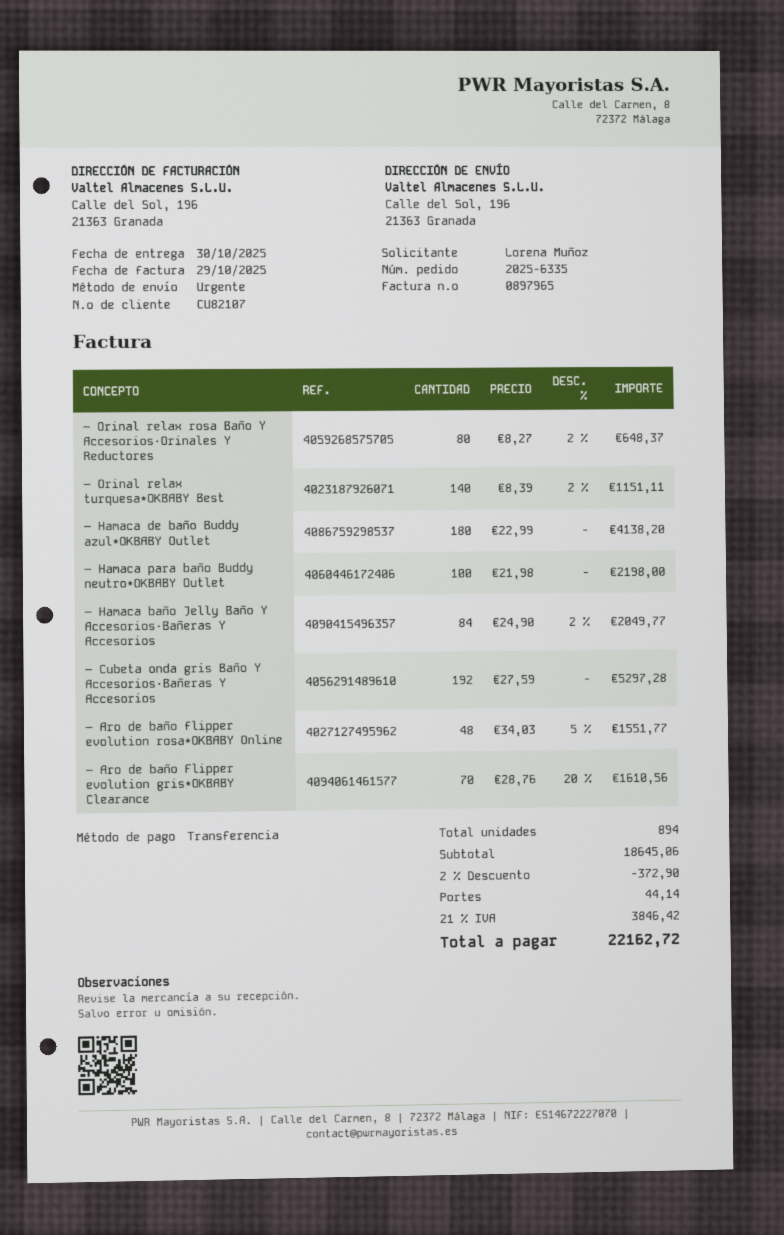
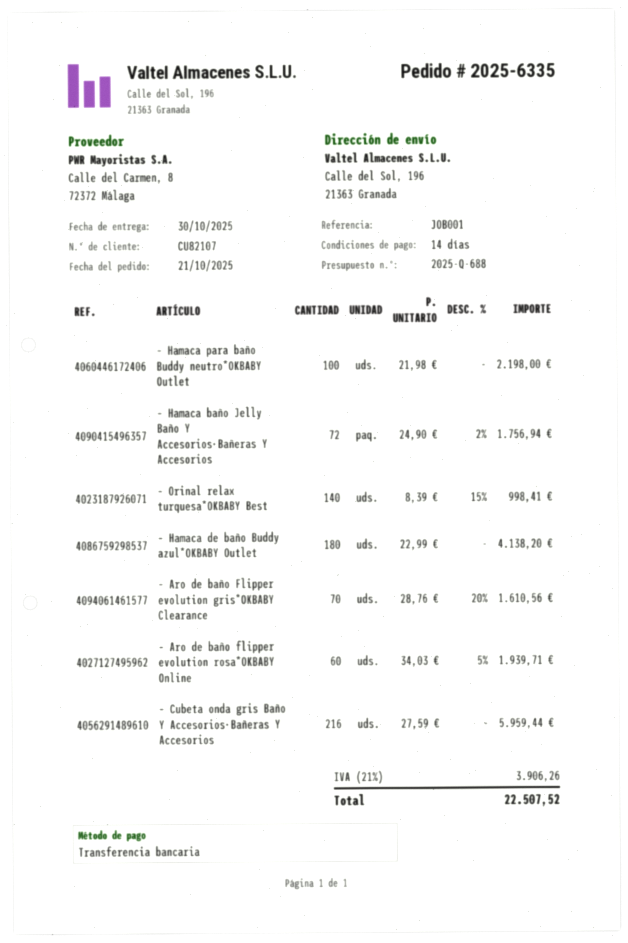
– Orinal relax rosa Baño Y Accesorios·Orinales Y Reductores: 80 x 8.27 - 2% = 648.37 -> none
– Orinal relax turquesa*OKBABY Best: 140 x 8.39 - 2% = 1151.11 -> 140 x 8.39 - 15% = 998.41
– Hamaca baño Jelly Baño Y Accesorios·Bañeras Y Accesorios: 84 x 24.90 - 2% = 2049.77 -> 72 x 24.90 - 2% = 1756.94
– Cubeta onda gris Baño Y Accesorios·Bañeras Y Accesorios: 192 x 27.59 = 5297.28 -> 216 x 27.59 = 5959.44
– Aro de baño flipper evolution rosa*OKBABY Online: 48 x 34.03 - 5% = 1551.77 -> 60 x 34.03 - 5% = 1939.71
discount: 2% = 372.90 -> none
shipping: 44.14 -> none
tax: 21% = 3846.42 -> 21% = 3906.26
total: 22162.72 -> 22507.52

